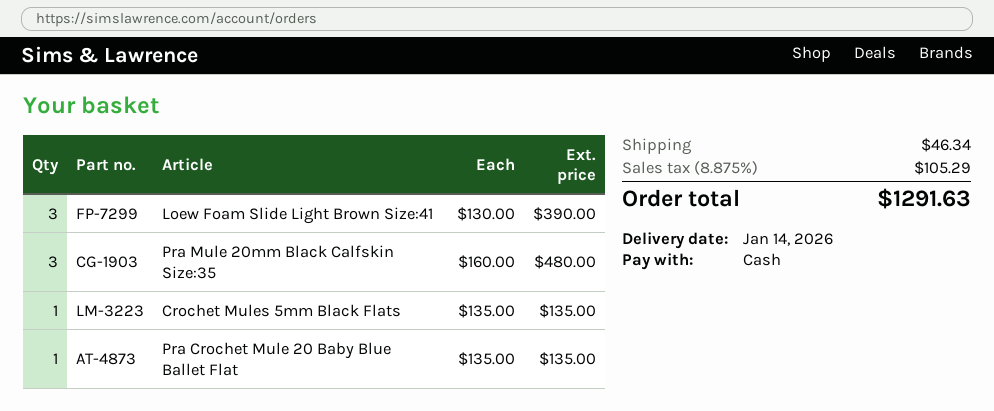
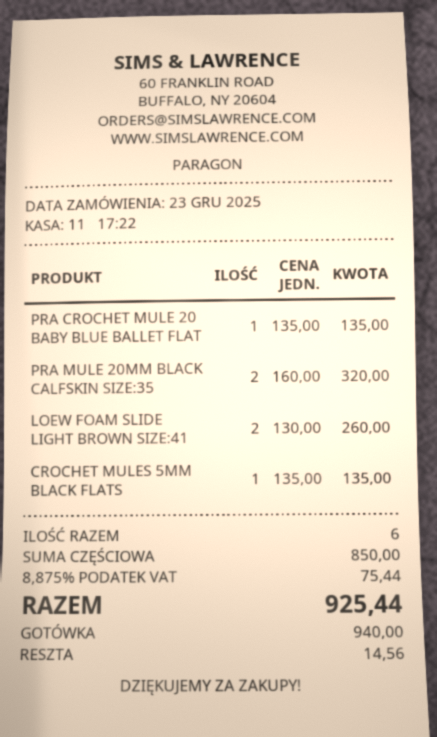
Loew Foam Slide Light Brown Size:41: 3 x 130.00 = 390.00 -> 2 x 130.00 = 260.00
Pra Mule 20mm Black Calfskin Size:35: 3 x 160.00 = 480.00 -> 2 x 160.00 = 320.00
shipping: 46.34 -> none
tax: 8.875% = 105.29 -> 8.875% = 75.44
total: 1291.63 -> 925.44

